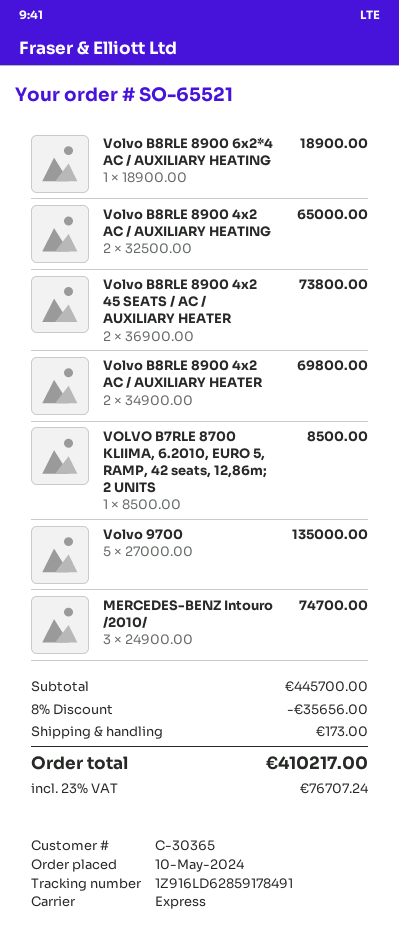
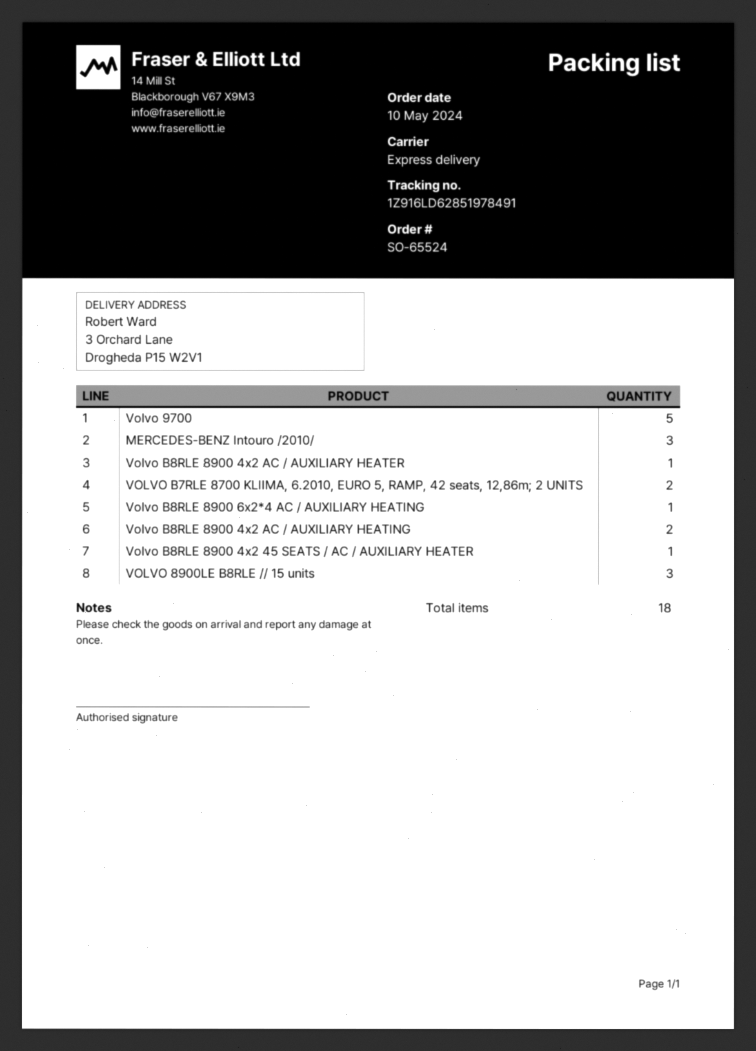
order number: SO-65521 -> SO-65524
tracking number: 1Z916LD62859178491 -> 1Z916LD62851978491
Volvo B8RLE 8900 4x2 45 SEATS / AC / AUXILIARY HEATER: 2 -> 1
Volvo B8RLE 8900 4x2 AC / AUXILIARY HEATER: 2 -> 1
VOLVO B7RLE 8700 KLIIMA, 6.2010, EURO 5, RAMP, 42 seats, 12,86m; 2 UNITS: 1 -> 2
VOLVO 8900LE B8RLE // 15 units: none -> 3

